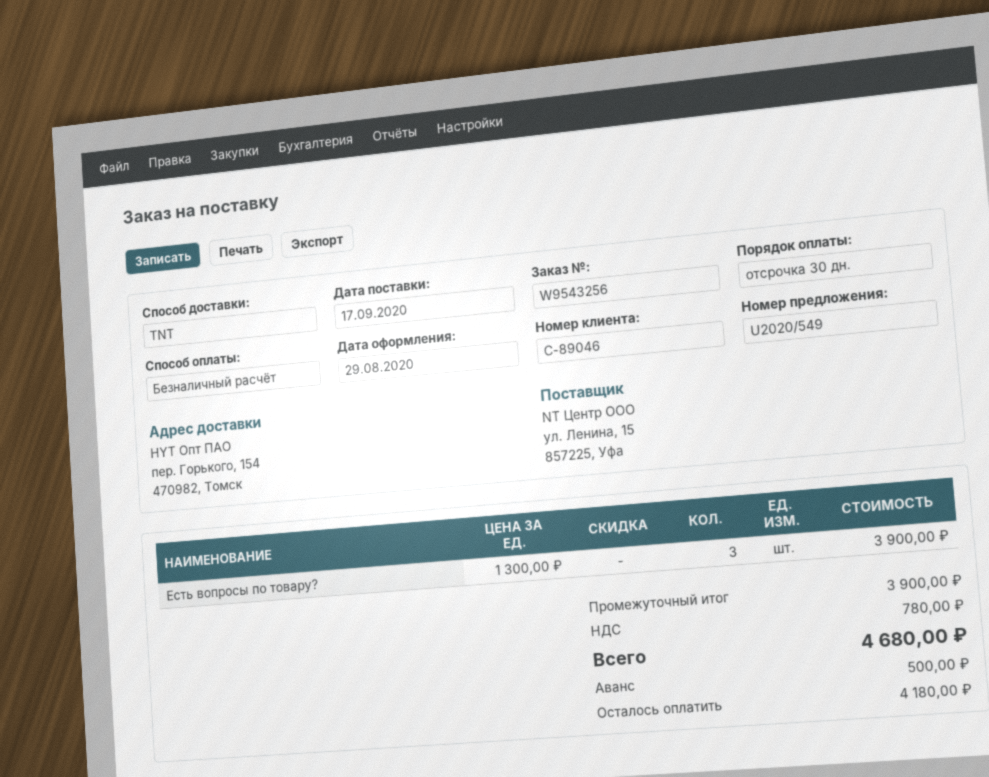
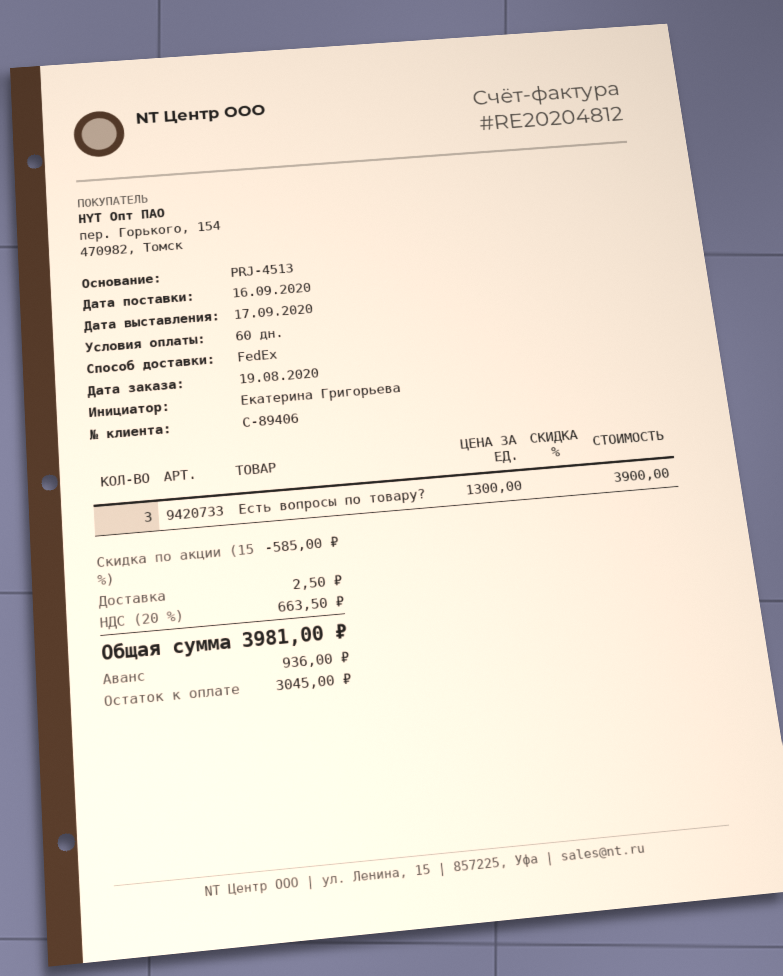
order date: 2020-08-29 -> 2020-08-19
delivery date: 2020-09-17 -> 2020-09-16
payment terms: 30 days -> 60 days
customer number: C-89046 -> C-89406
shipping method: TNT -> FedEx
discount: none -> 15% = 585.00
shipping: none -> 2.50
tax: 780.00 -> 663.50
total: 4680.00 -> 3981.00
deposit: 500.00 -> 936.00
balance: 4180.00 -> 3045.00

